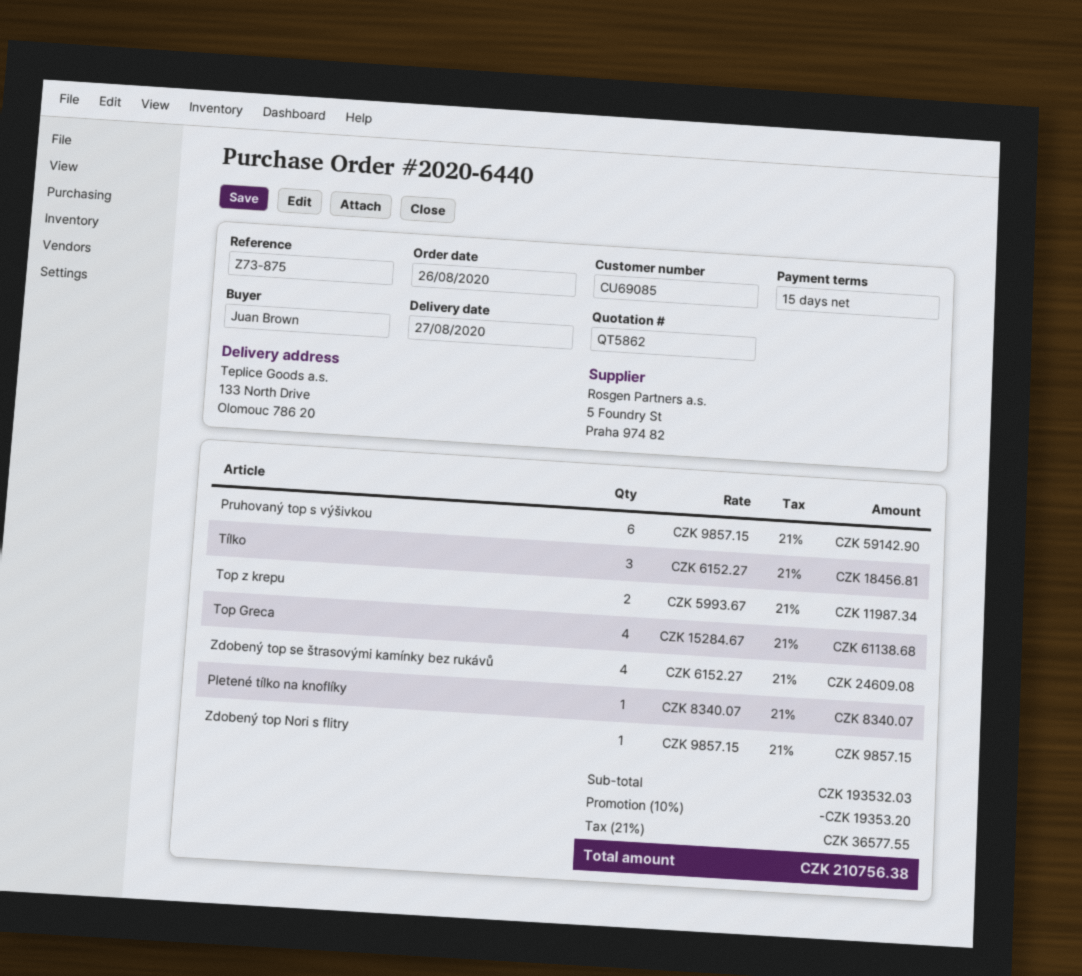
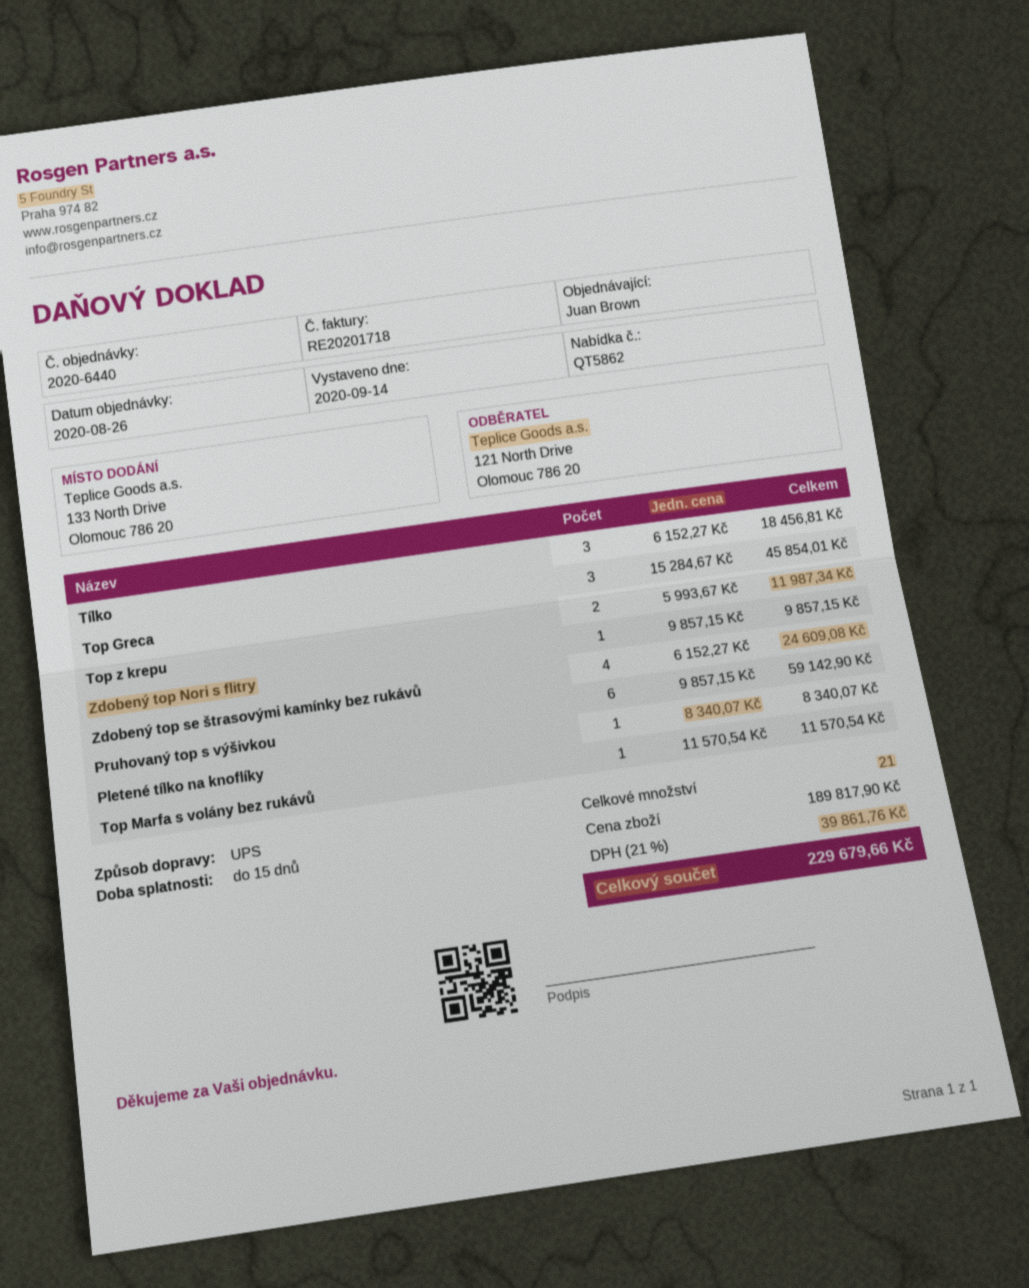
Top Greca: 4 x 15284.67 = 61138.68 -> 3 x 15284.67 = 45854.01
Top Marfa s volány bez rukávů: none -> 1 x 11570.54 = 11570.54
subtotal: 193532.03 -> 189817.90
discount: 10% = 19353.20 -> none
tax: 21% = 36577.55 -> 21% = 39861.76
total: 210756.38 -> 229679.66

